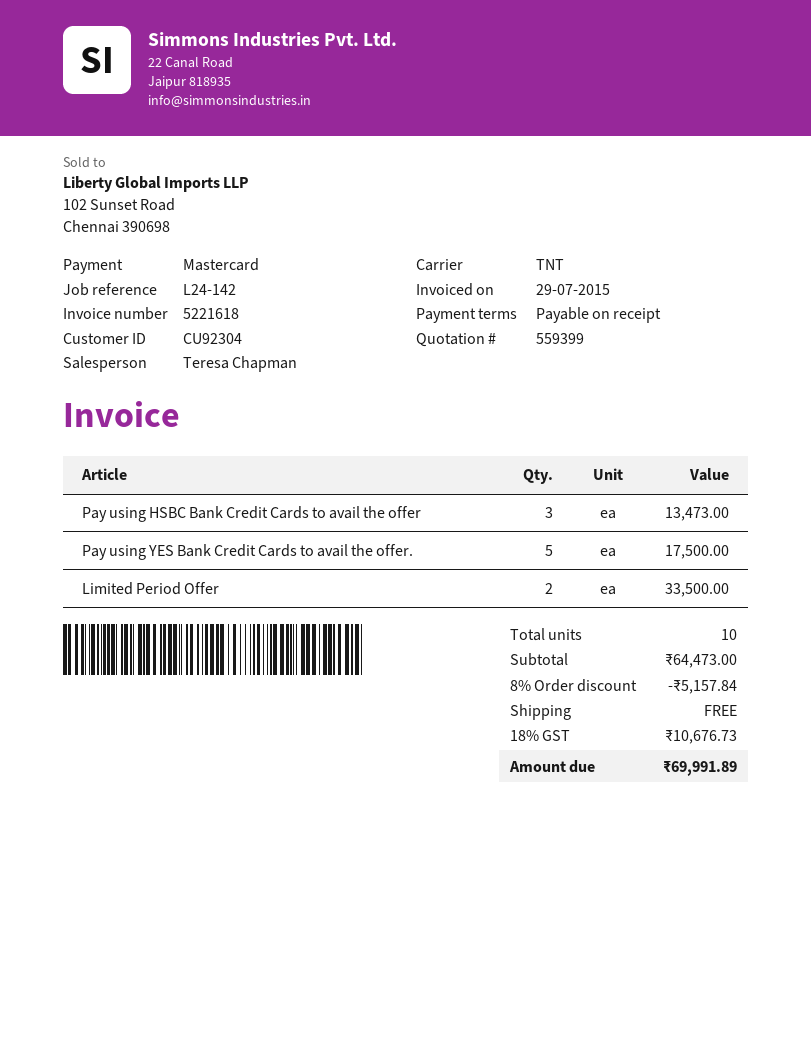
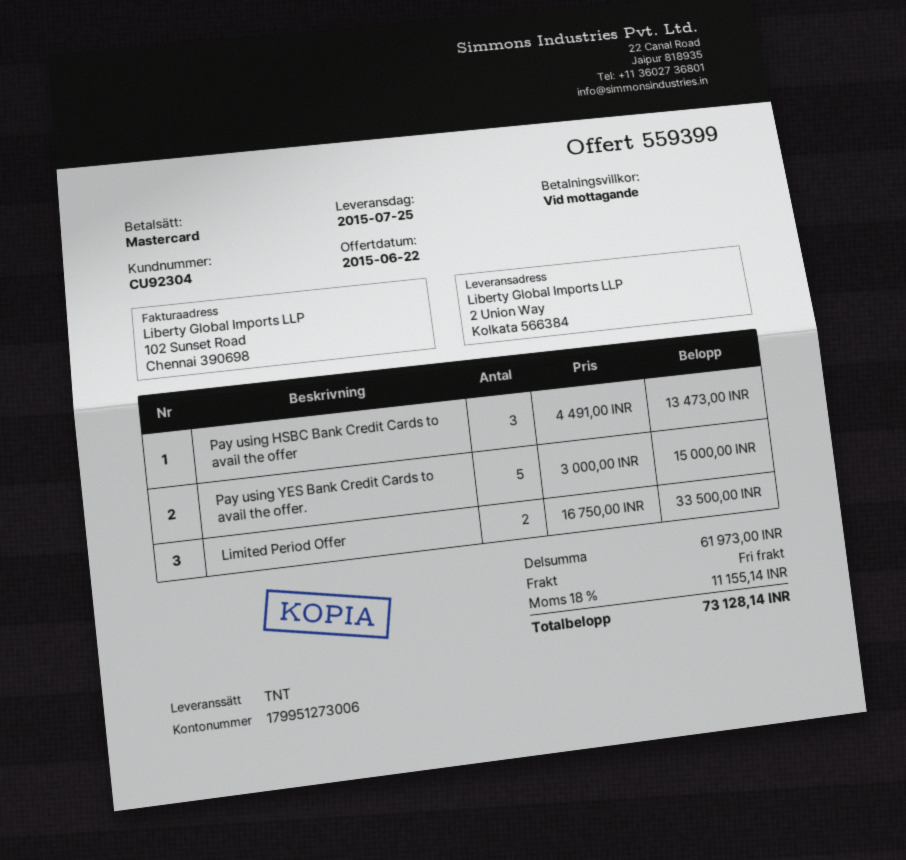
Pay using YES Bank Credit Cards to avail the offer.: 5 for 17500.00 -> 5 for 15000.00
subtotal: 64473.00 -> 61973.00
discount: 8% = 5157.84 -> none
tax: 18% = 10676.73 -> 18% = 11155.14
total: 69991.89 -> 73128.14

